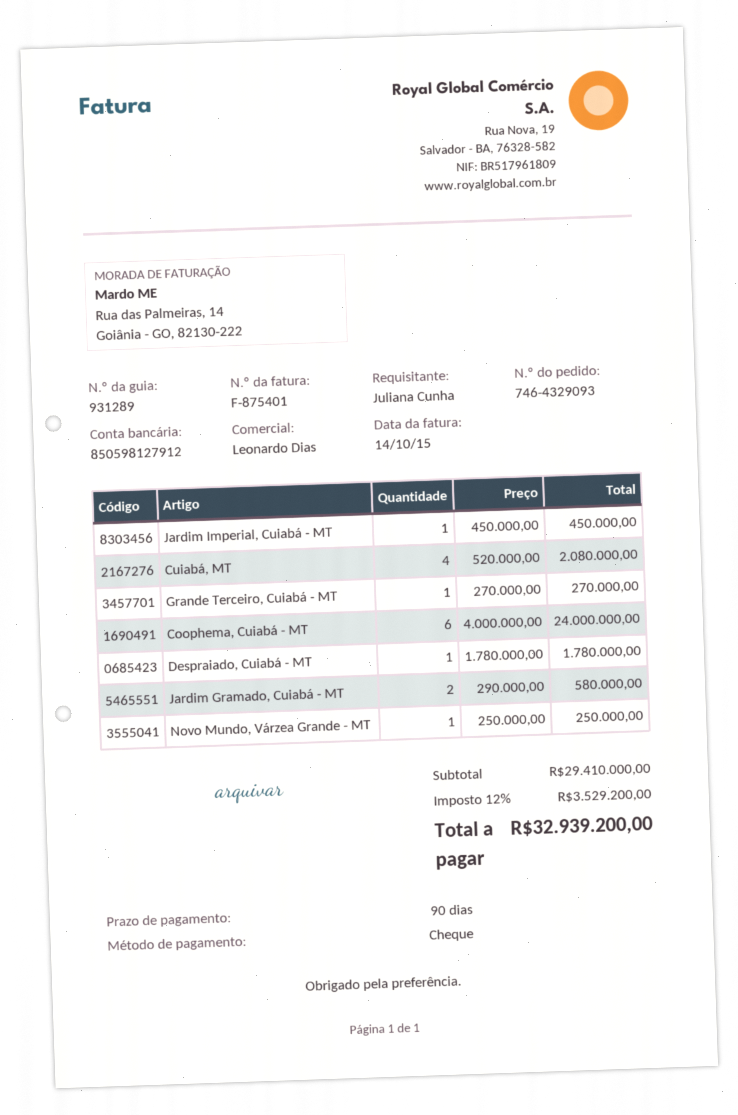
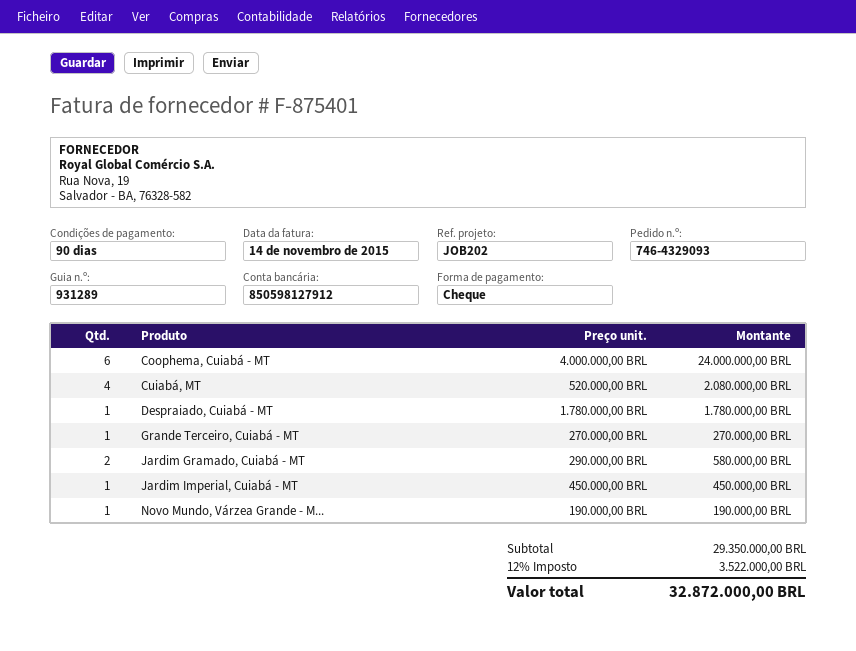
invoice date: 2015-10-14 -> 2015-11-14
Novo Mundo, Várzea Grande - MT: 1 x 250000.00 = 250000.00 -> 1 x 190000.00 = 190000.00
subtotal: 29410000.00 -> 29350000.00
tax: 12% = 3529200.00 -> 12% = 3522000.00
total: 32939200.00 -> 32872000.00

